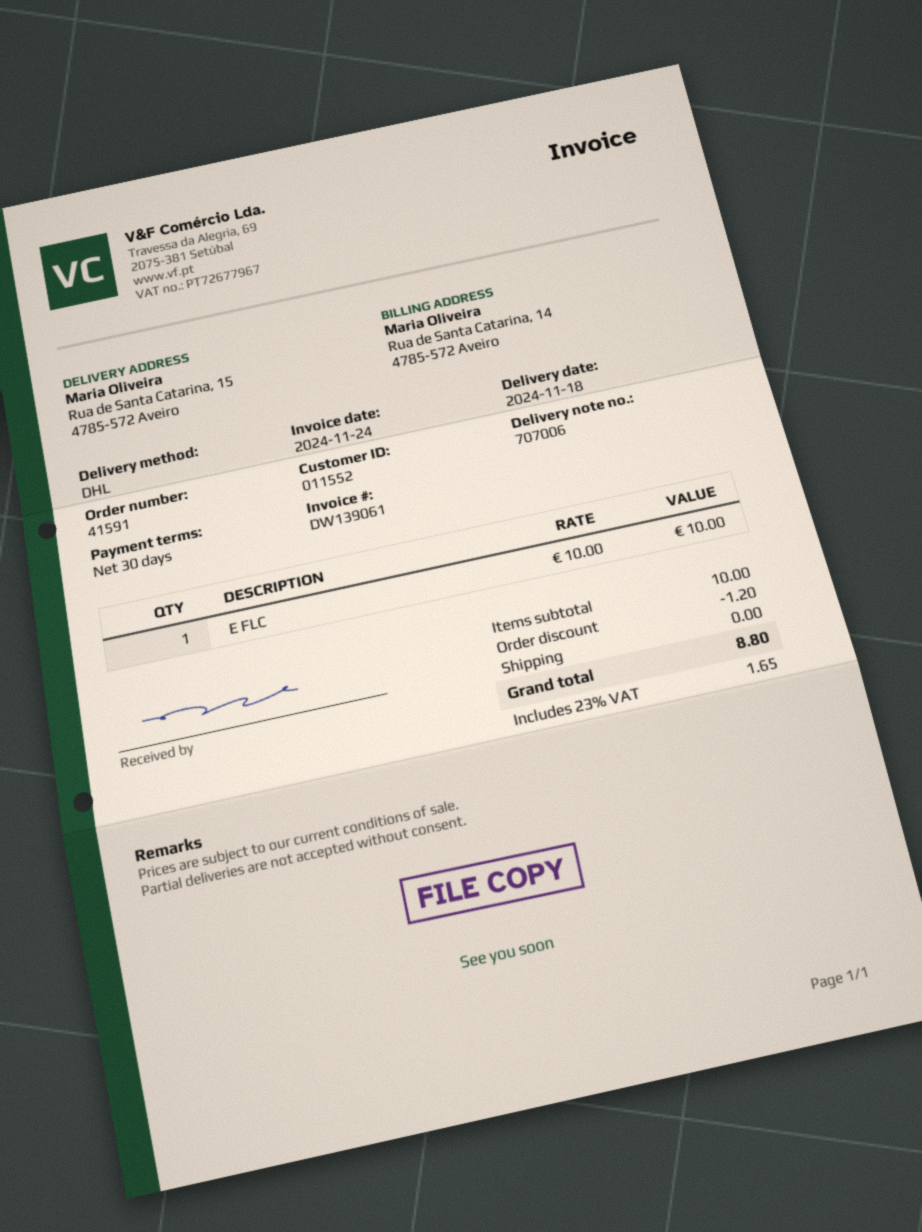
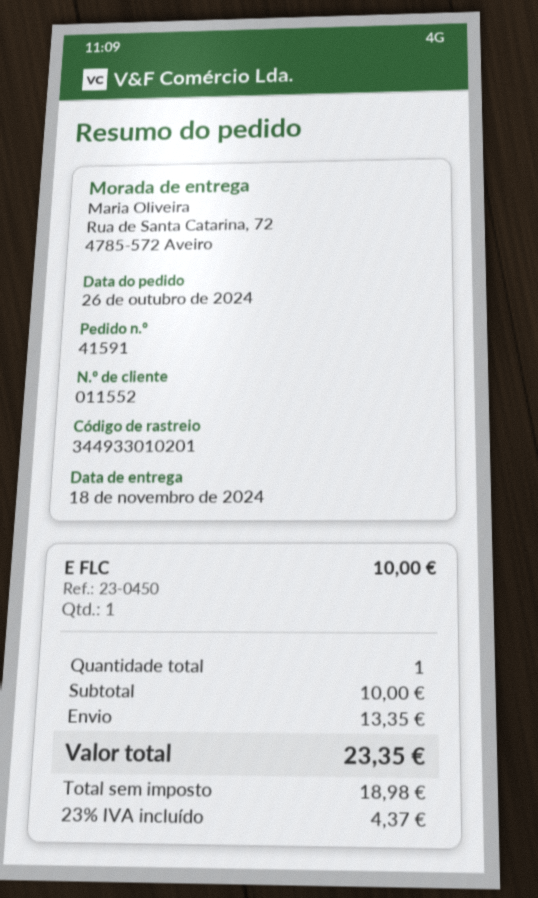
ship to: Rua de Santa Catarina, 15, 4785-572 Aveiro -> Rua de Santa Catarina, 72, 4785-572 Aveiro
discount: 1.20 -> none
shipping: 0.00 -> 13.35
tax: 23% = 1.65 -> 23% = 4.37
total: 8.80 -> 23.35

